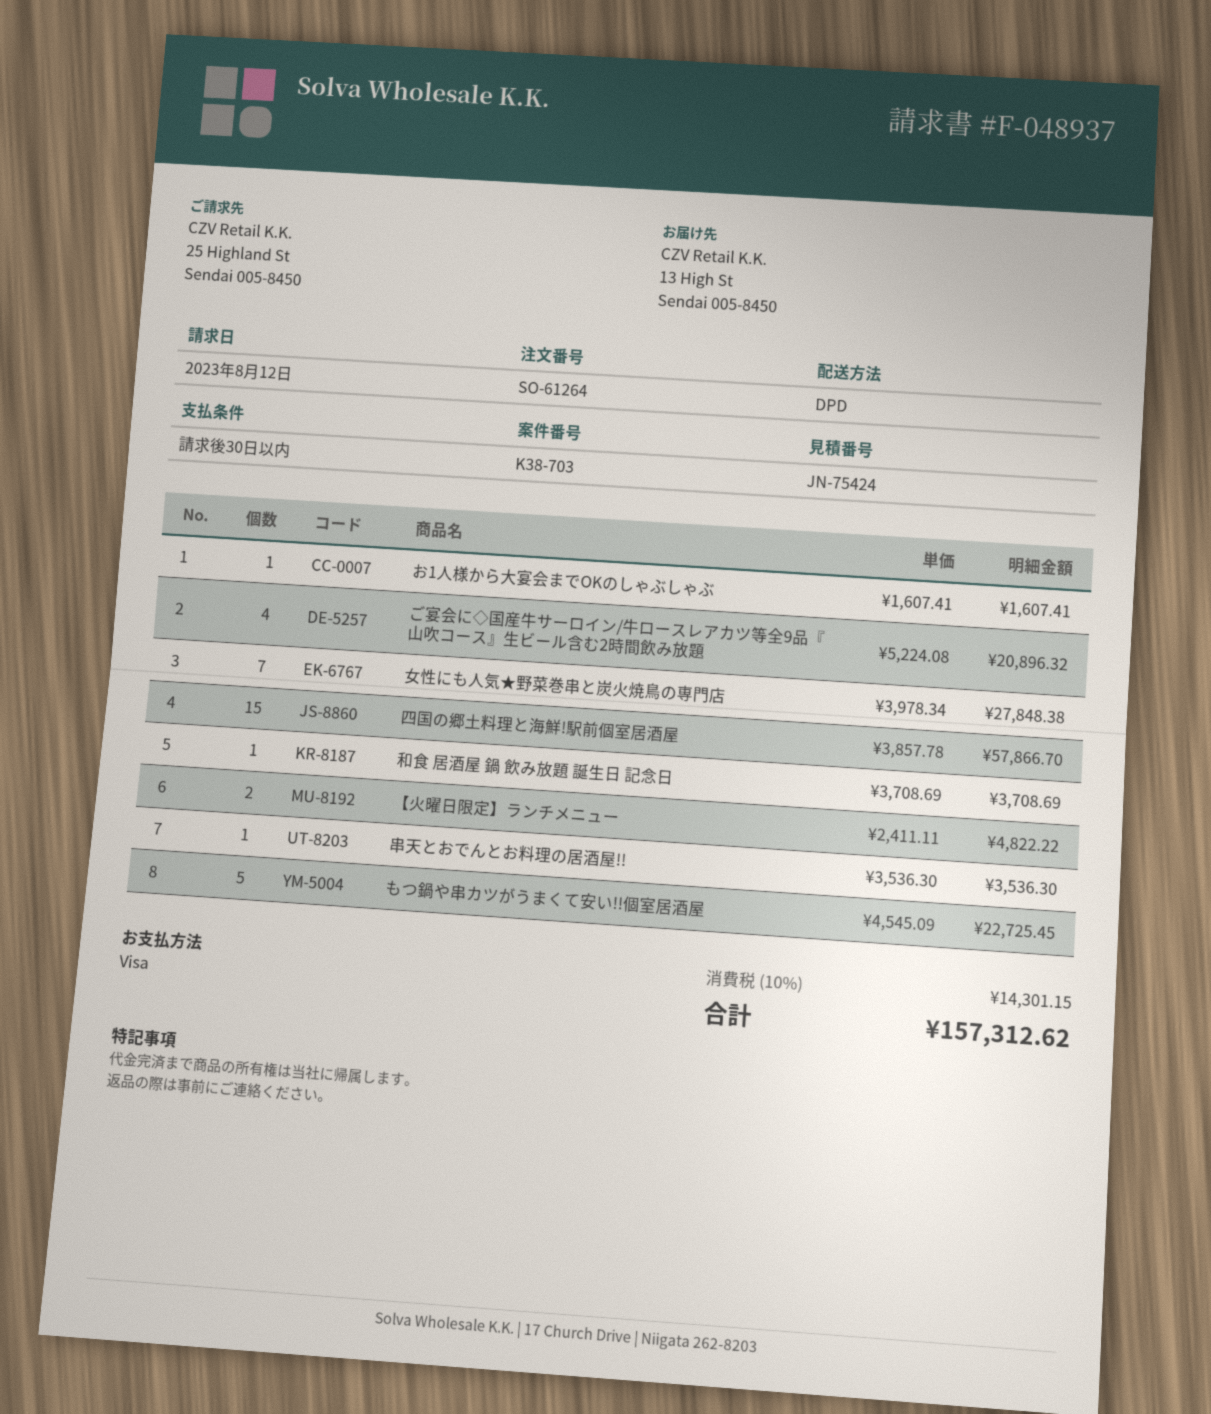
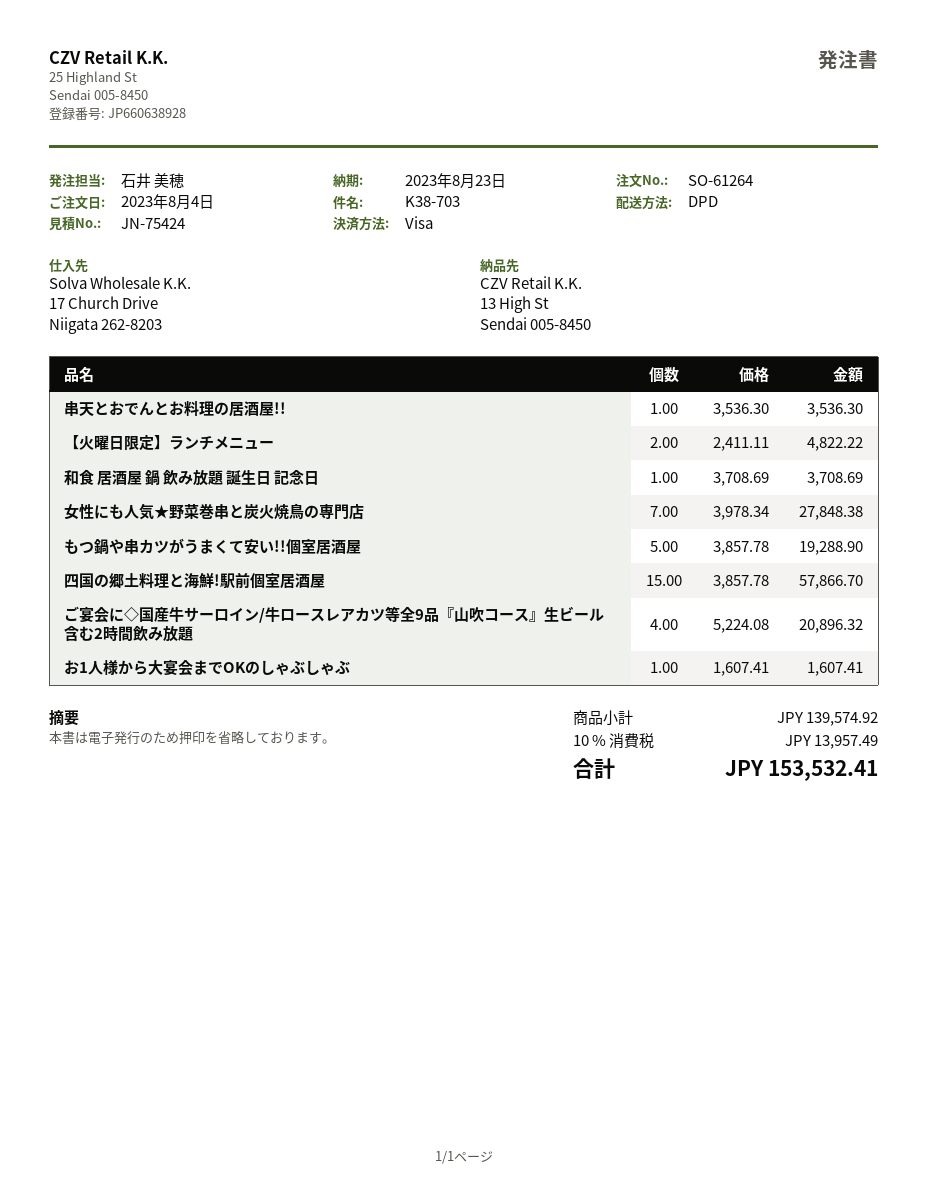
もつ鍋や串カツがうまくて安い!!個室居酒屋: 5 x 4545.09 = 22725.45 -> 5 x 3857.78 = 19288.90
tax: 10% = 14301.15 -> 10% = 13957.49
total: 157312.62 -> 153532.41

